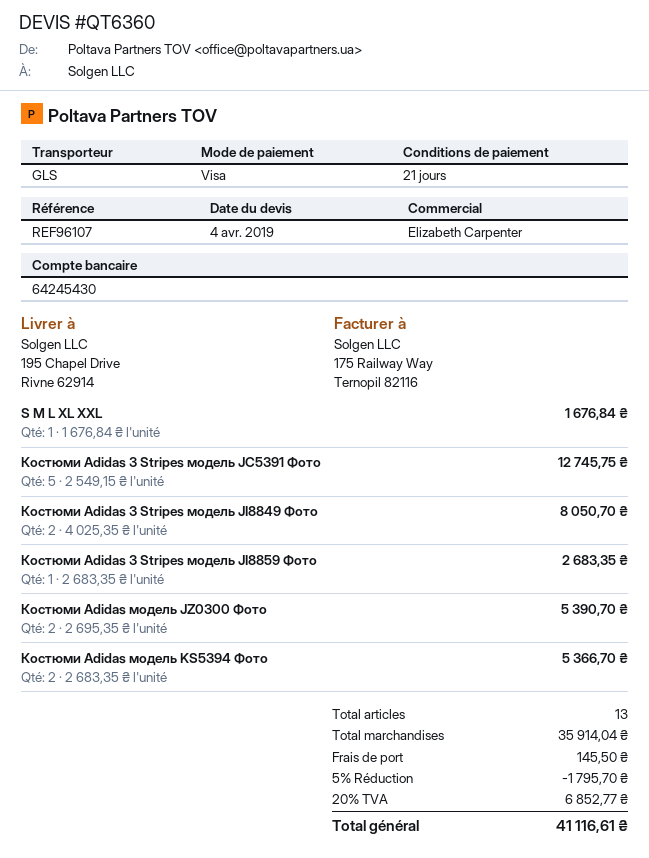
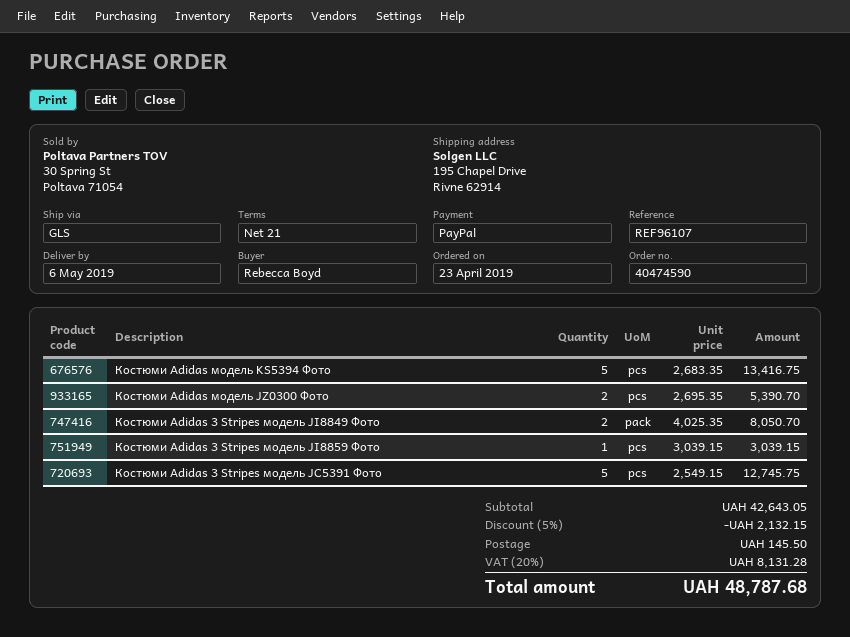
payment method: Visa -> PayPal
S M L XL XXL: 1 x 1676.84 = 1676.84 -> none
Костюми Adidas 3 Stripes модель JI8859 Фото: 1 x 2683.35 = 2683.35 -> 1 x 3039.15 = 3039.15
Костюми Adidas модель KS5394 Фото: 2 x 2683.35 = 5366.70 -> 5 x 2683.35 = 13416.75
subtotal: 35914.04 -> 42643.05
discount: 5% = 1795.70 -> 5% = 2132.15
tax: 20% = 6852.77 -> 20% = 8131.28
total: 41116.61 -> 48787.68

